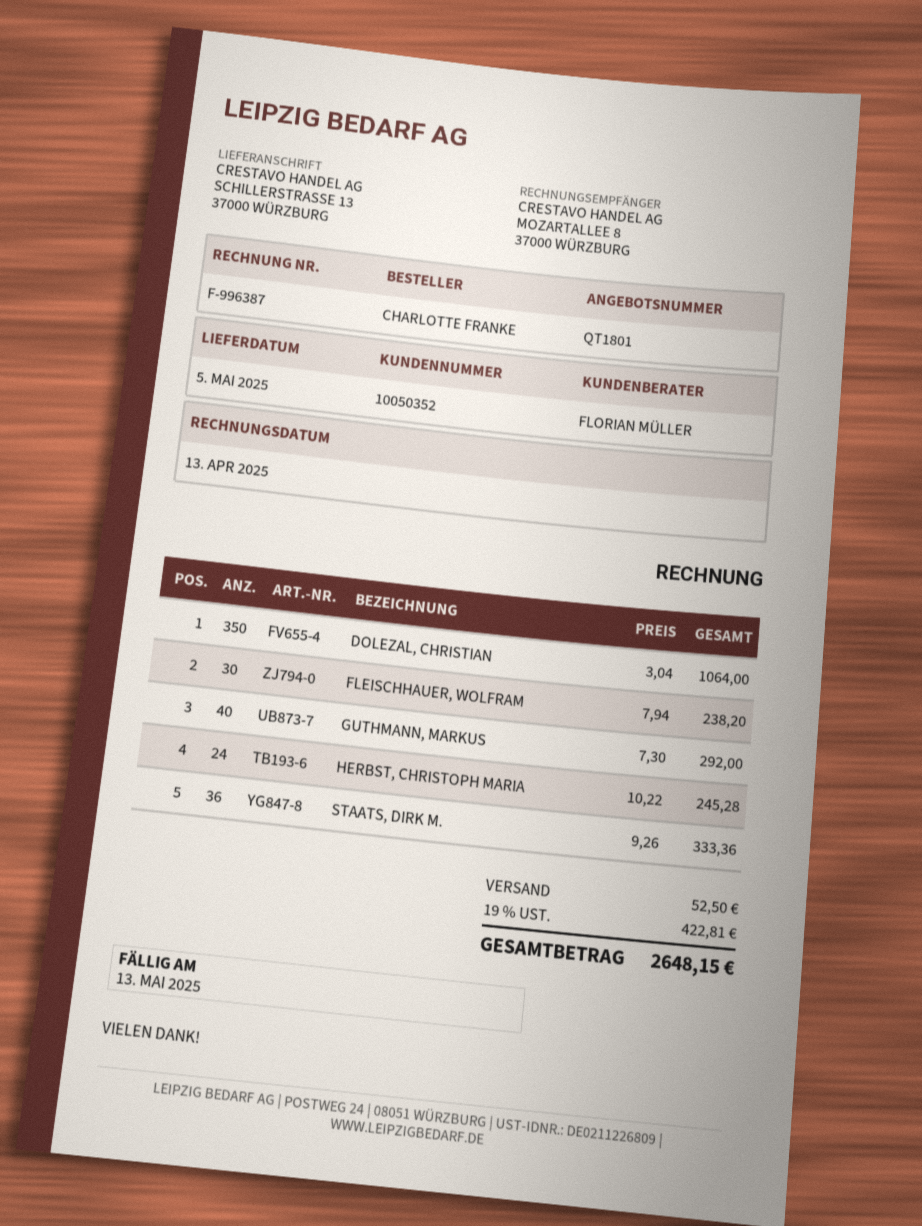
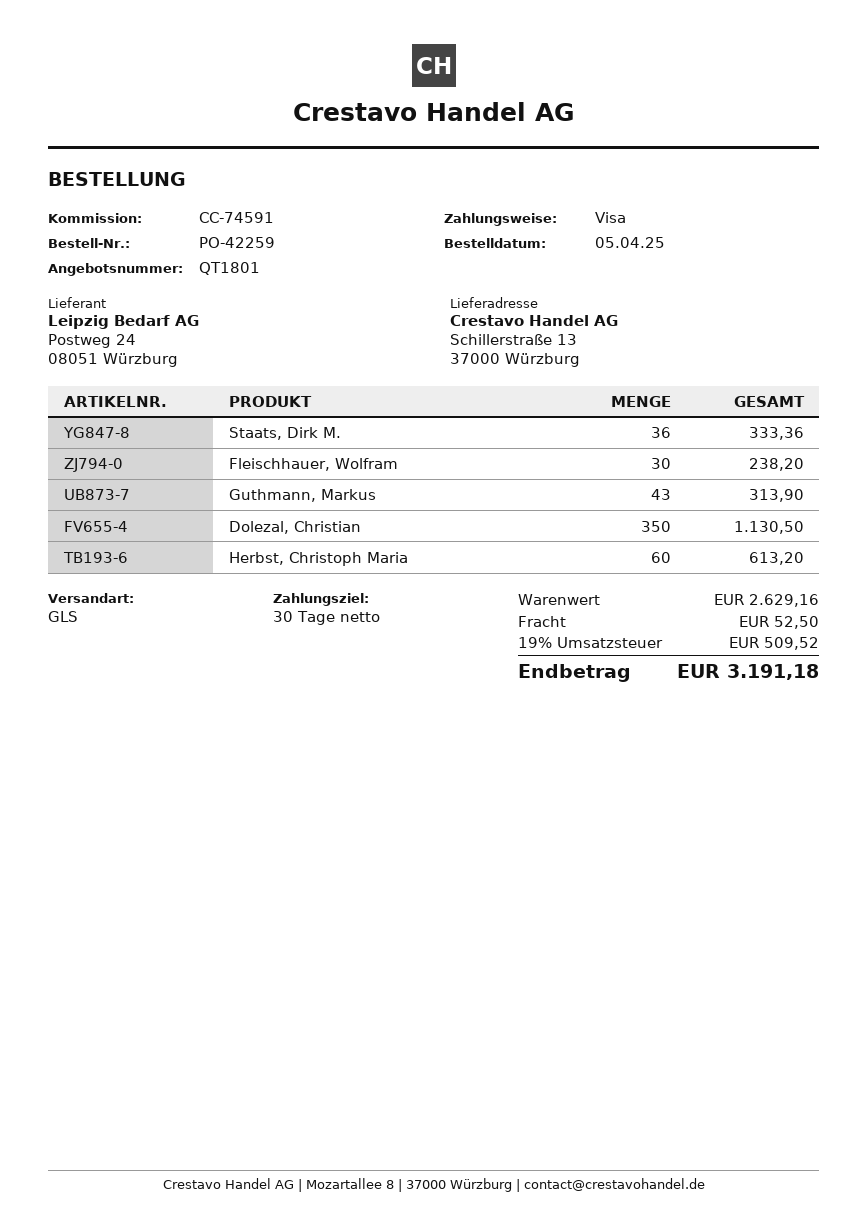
DOLEZAL, CHRISTIAN: 350 for 1064.00 -> 350 for 1130.50
GUTHMANN, MARKUS: 40 for 292.00 -> 43 for 313.90
HERBST, CHRISTOPH MARIA: 24 for 245.28 -> 60 for 613.20
tax: 19% = 422.81 -> 19% = 509.52
total: 2648.15 -> 3191.18

